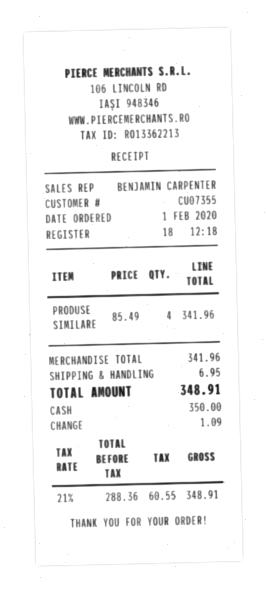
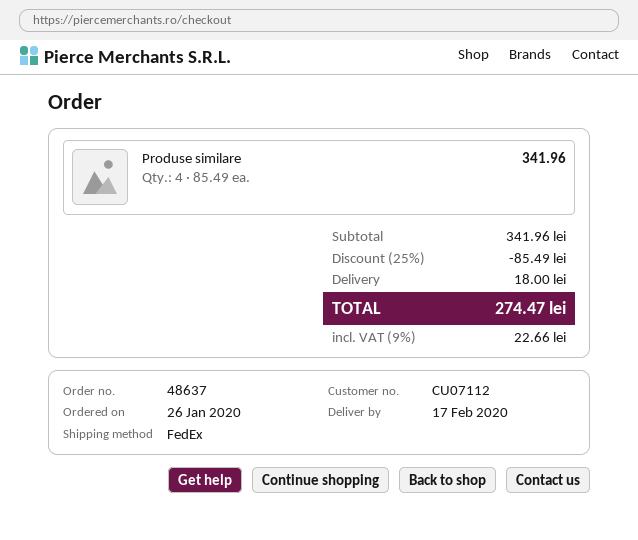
order date: 2020-02-01 -> 2020-01-26
customer number: CU07355 -> CU07112
discount: none -> 25% = 85.49
shipping: 6.95 -> 18.00
tax: 21% = 60.55 -> 9% = 22.66
total: 348.91 -> 274.47

